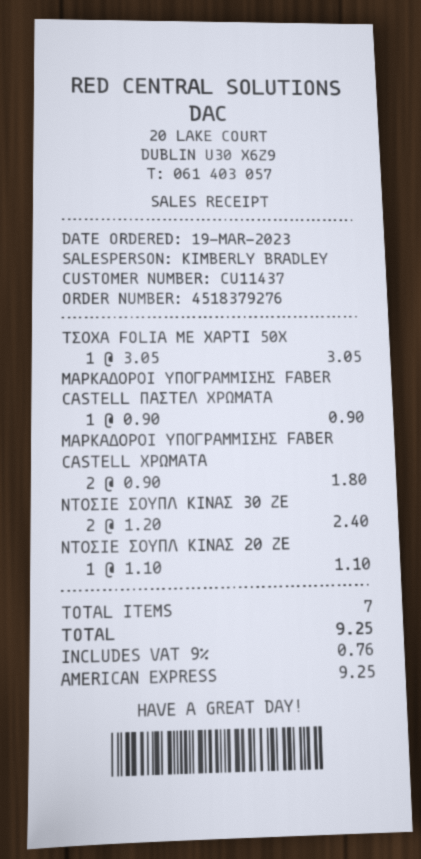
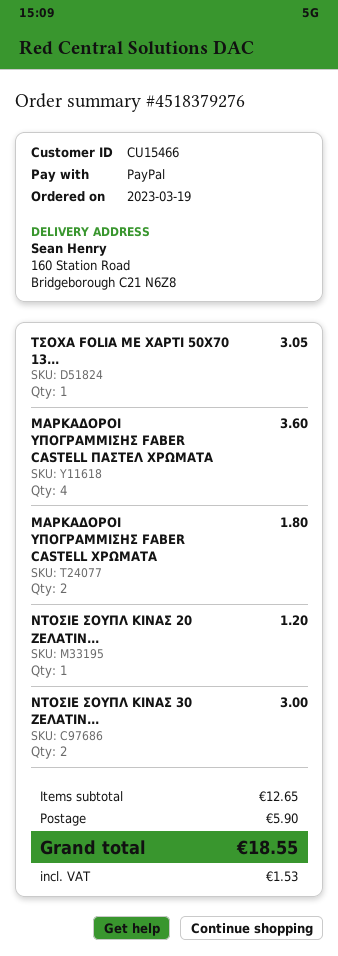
customer number: CU11437 -> CU15466
payment method: American Express -> PayPal
MAΡΚΑΔΟΡΟΙ YΠΟΓΡΑΜΜΙΣΗΣ FABER CASTELL ΠΑΣΤΕΛ ΧΡΩΜΑΤΑ: 1 for 0.90 -> 4 for 3.60
ΝΤΟΣΙΕ ΣΟΥΠΛ ΚΙΝΑΣ 30 ΖΕ: 2 for 2.40 -> 2 for 3.00
ΝΤΟΣΙΕ ΣΟΥΠΛ ΚΙΝΑΣ 20 ΖΕ: 1 for 1.10 -> 1 for 1.20
shipping: none -> 5.90
tax: 0.76 -> 1.53
total: 9.25 -> 18.55

